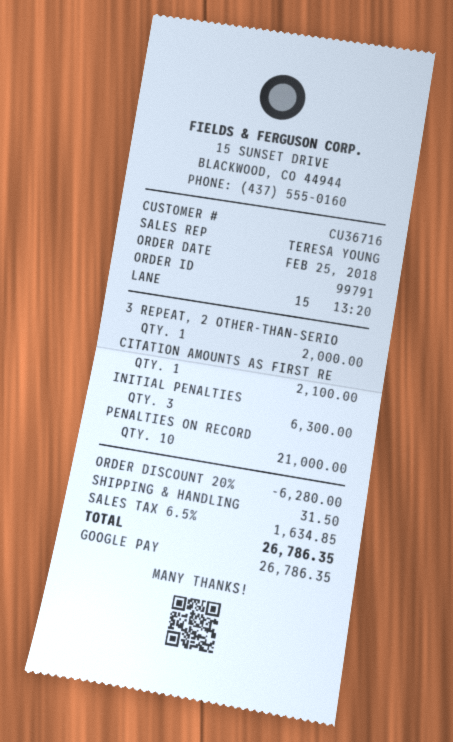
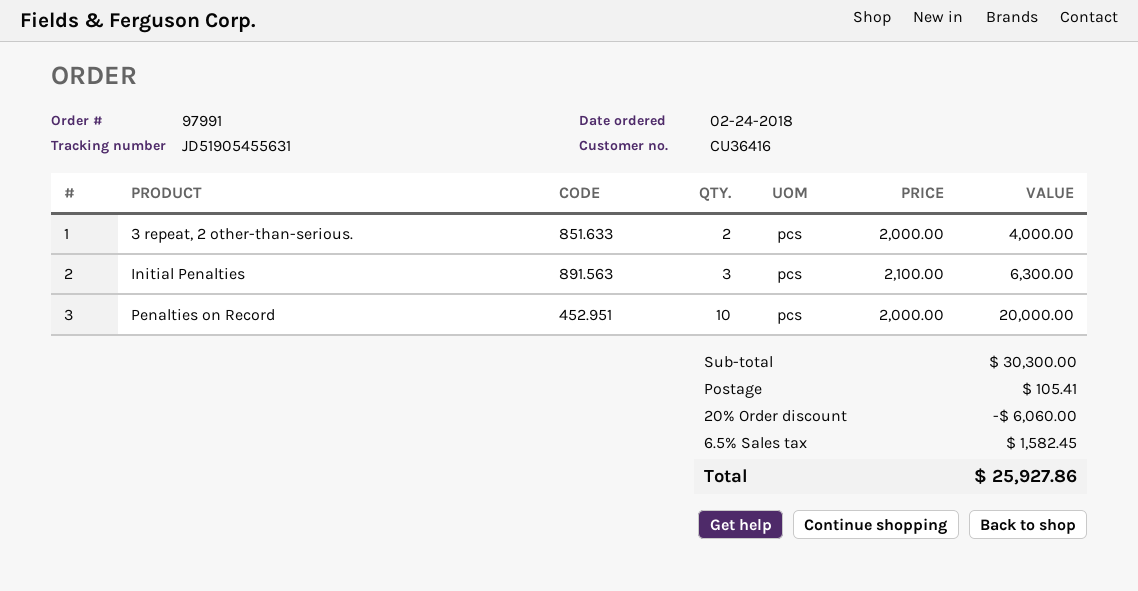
order number: 99791 -> 97991
order date: 2018-02-25 -> 2018-02-24
customer number: CU36716 -> CU36416
3 REPEAT, 2 OTHER-THAN-SERIO: 1 for 2000.00 -> 2 for 4000.00
CITATION AMOUNTS AS FIRST RE: 1 for 2100.00 -> none
PENALTIES ON RECORD: 10 for 21000.00 -> 10 for 20000.00
discount: 20% = 6280.00 -> 20% = 6060.00
shipping: 31.50 -> 105.41
tax: 6.5% = 1634.85 -> 6.5% = 1582.45
total: 26786.35 -> 25927.86

